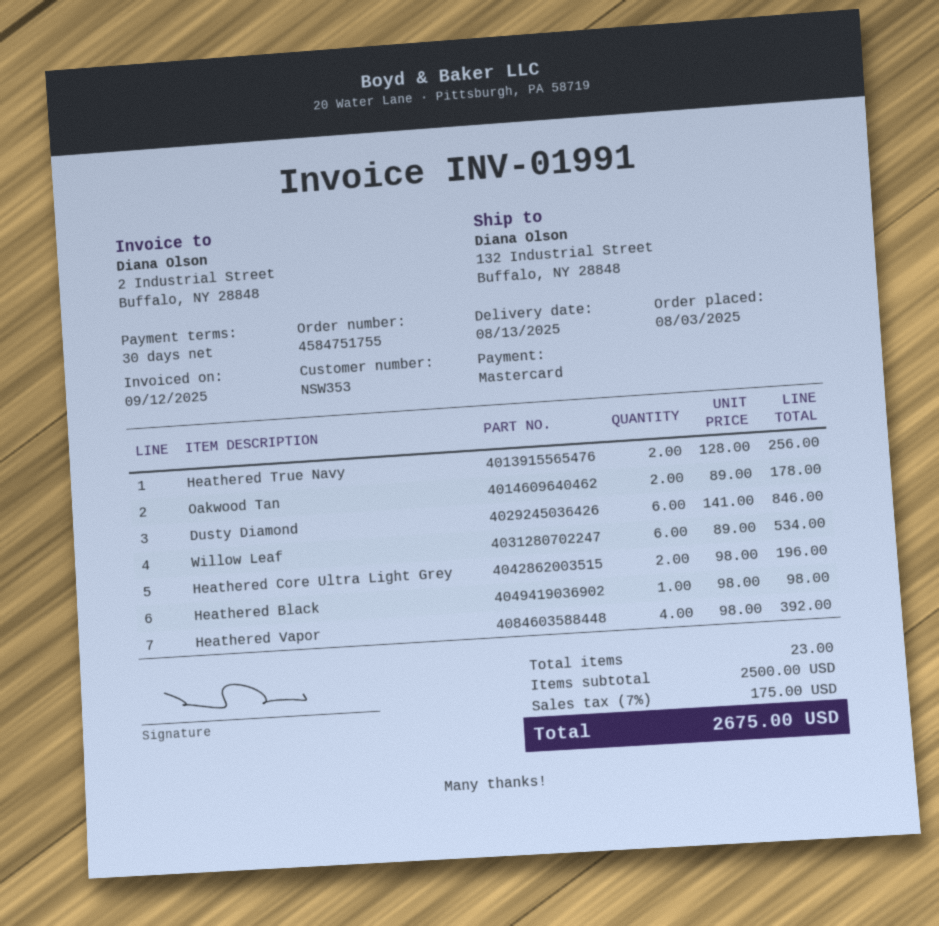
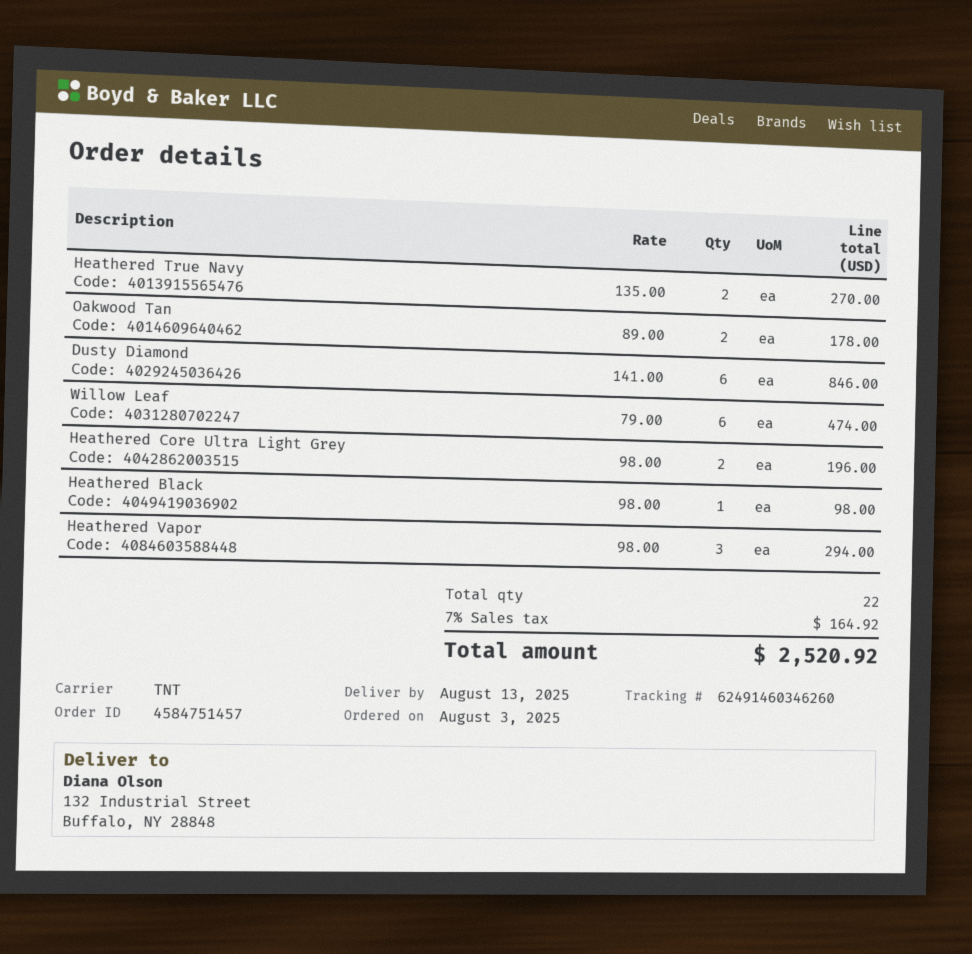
order number: 4584751755 -> 4584751457
Heathered True Navy: 2 x 128.00 = 256.00 -> 2 x 135.00 = 270.00
Willow Leaf: 6 x 89.00 = 534.00 -> 6 x 79.00 = 474.00
Heathered Vapor: 4 x 98.00 = 392.00 -> 3 x 98.00 = 294.00
total quantity: 23 -> 22
tax: 7% = 175.00 -> 7% = 164.92
total: 2675.00 -> 2520.92

